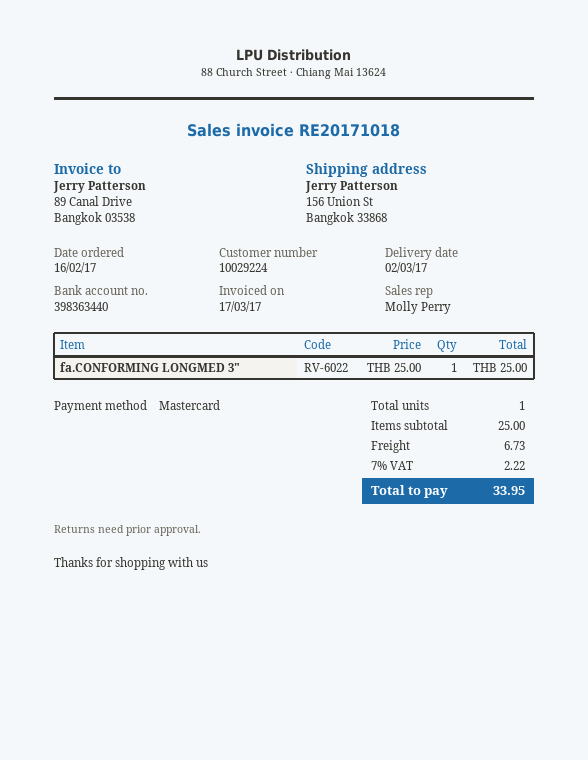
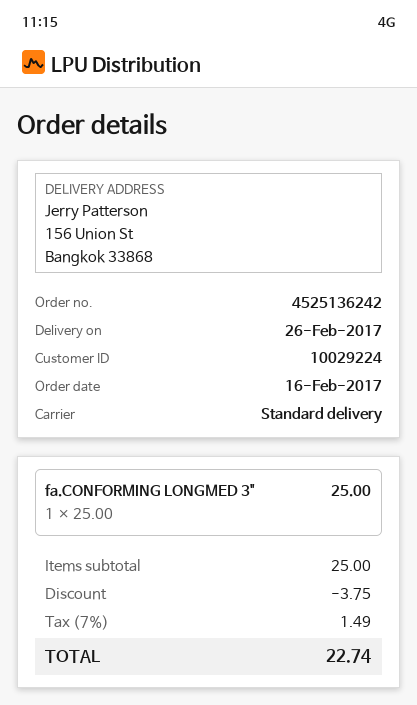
delivery date: 2017-03-02 -> 2017-02-26
discount: none -> 3.75
shipping: 6.73 -> none
tax: 7% = 2.22 -> 7% = 1.49
total: 33.95 -> 22.74

